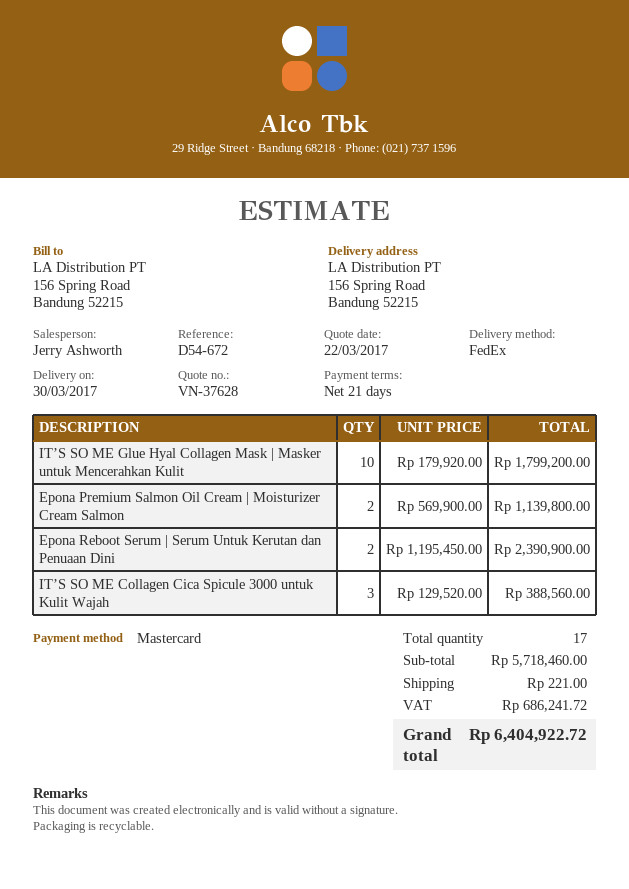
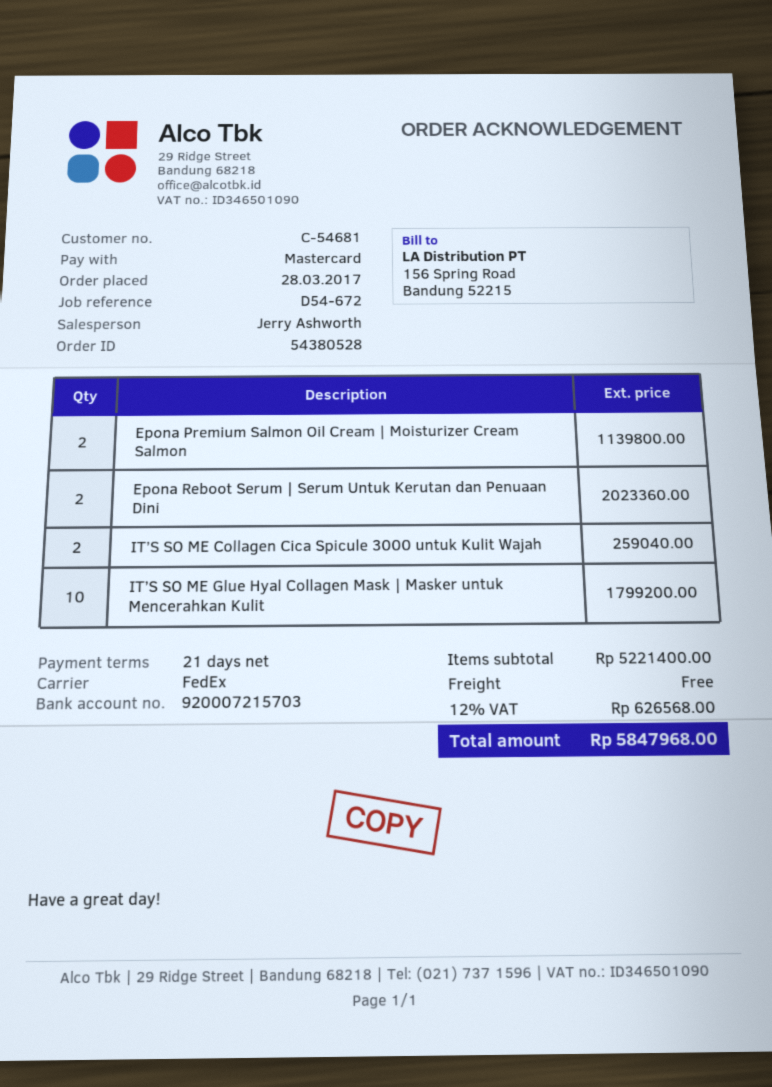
Epona Reboot Serum | Serum Untuk Kerutan dan Penuaan Dini: 2 for 2390900.00 -> 2 for 2023360.00
IT’S SO ME Collagen Cica Spicule 3000 untuk Kulit Wajah: 3 for 388560.00 -> 2 for 259040.00
subtotal: 5718460.00 -> 5221400.00
shipping: 221.00 -> 0.00
tax: 686241.72 -> 626568.00
total: 6404922.72 -> 5847968.00

